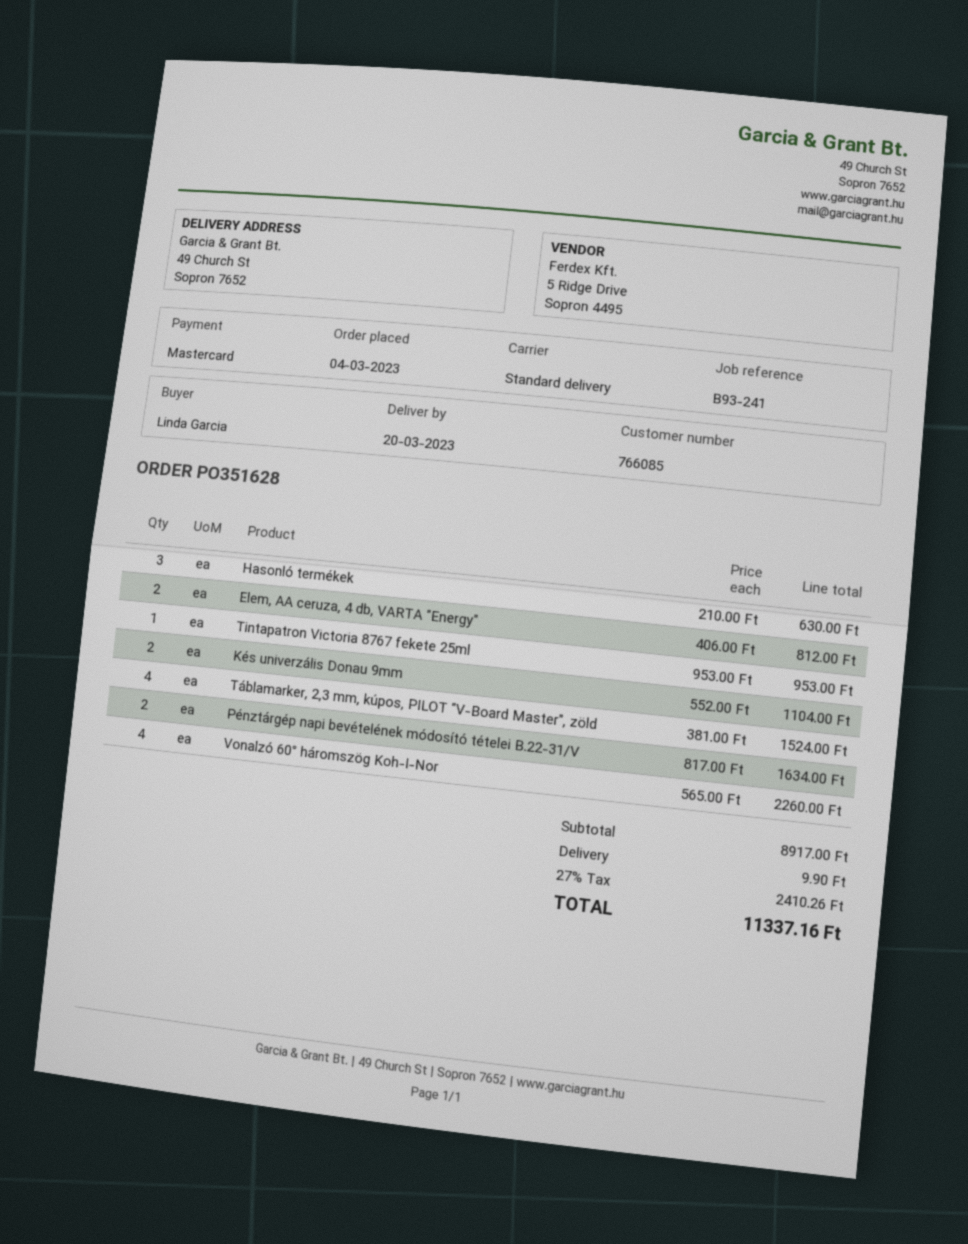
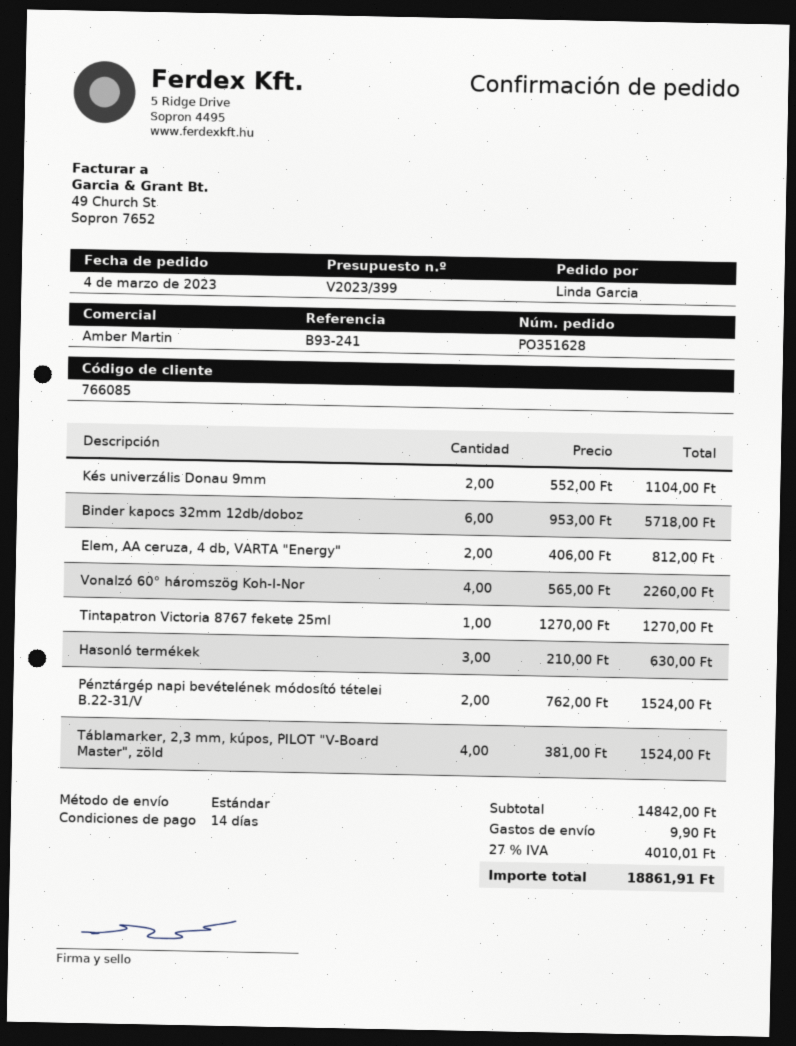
Tintapatron Victoria 8767 fekete 25ml: 1 x 953.00 = 953.00 -> 1 x 1270.00 = 1270.00
Pénztárgép napi bevételének módosító tételei B.22-31/V: 2 x 817.00 = 1634.00 -> 2 x 762.00 = 1524.00
Binder kapocs 32mm 12db/doboz: none -> 6 x 953.00 = 5718.00
subtotal: 8917.00 -> 14842.00
tax: 27% = 2410.26 -> 27% = 4010.01
total: 11337.16 -> 18861.91

